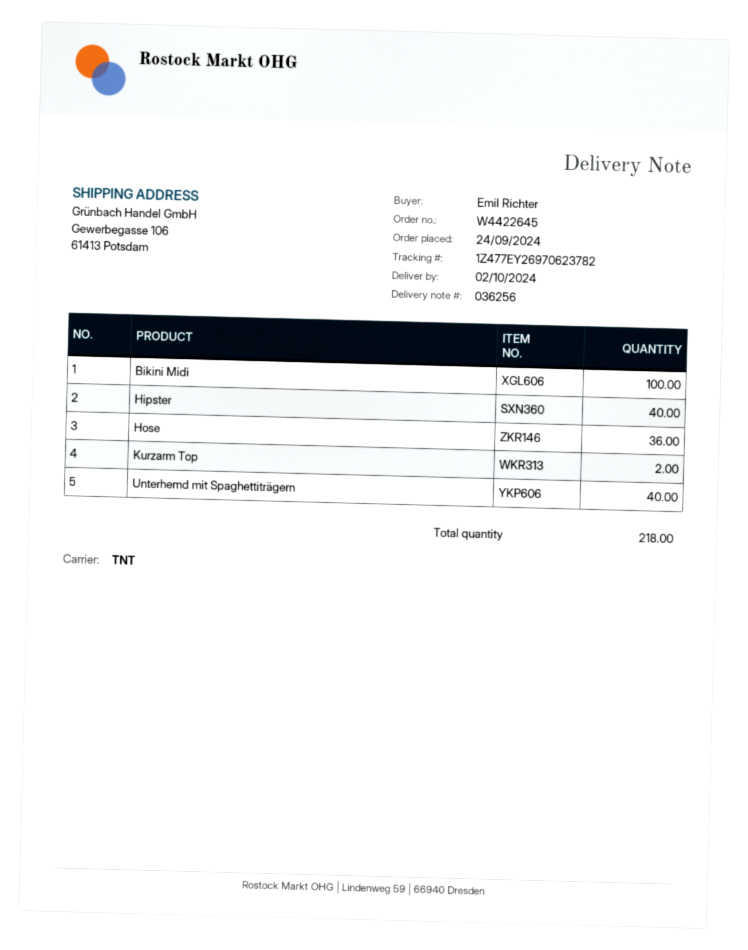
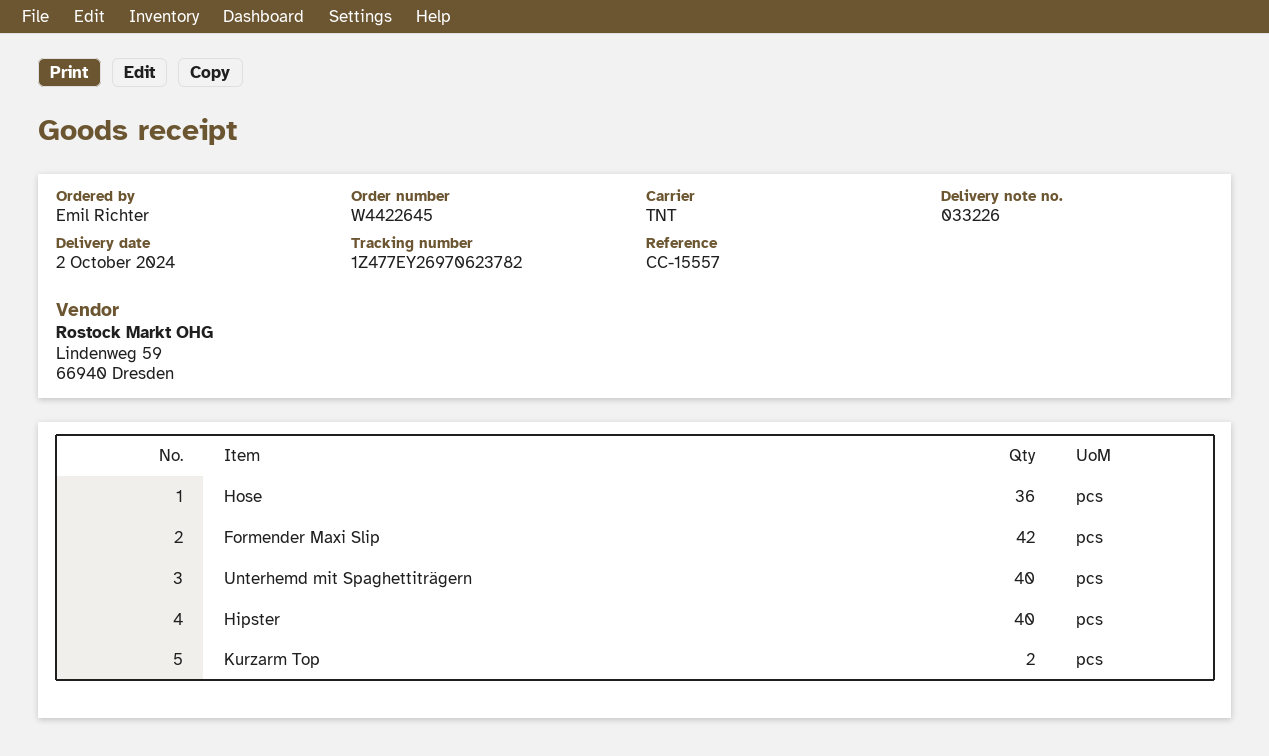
delivery note number: 036256 -> 033226
Bikini Midi: 100 -> none
Formender Maxi Slip: none -> 42

